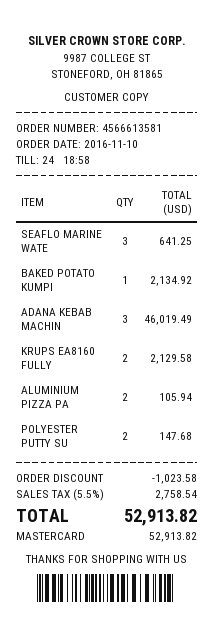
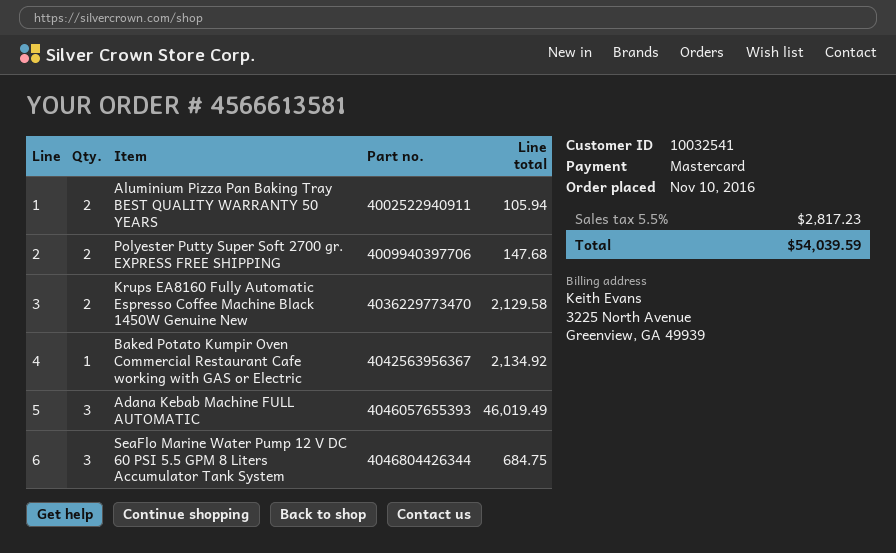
SEAFLO MARINE WATE: 3 for 641.25 -> 3 for 684.75
discount: 1023.58 -> none
tax: 5.5% = 2758.54 -> 5.5% = 2817.23
total: 52913.82 -> 54039.59

